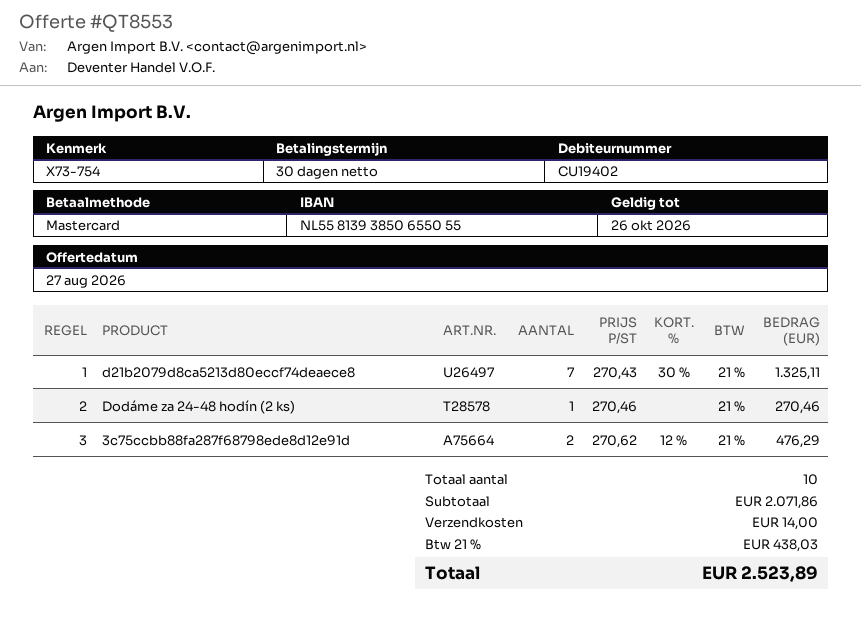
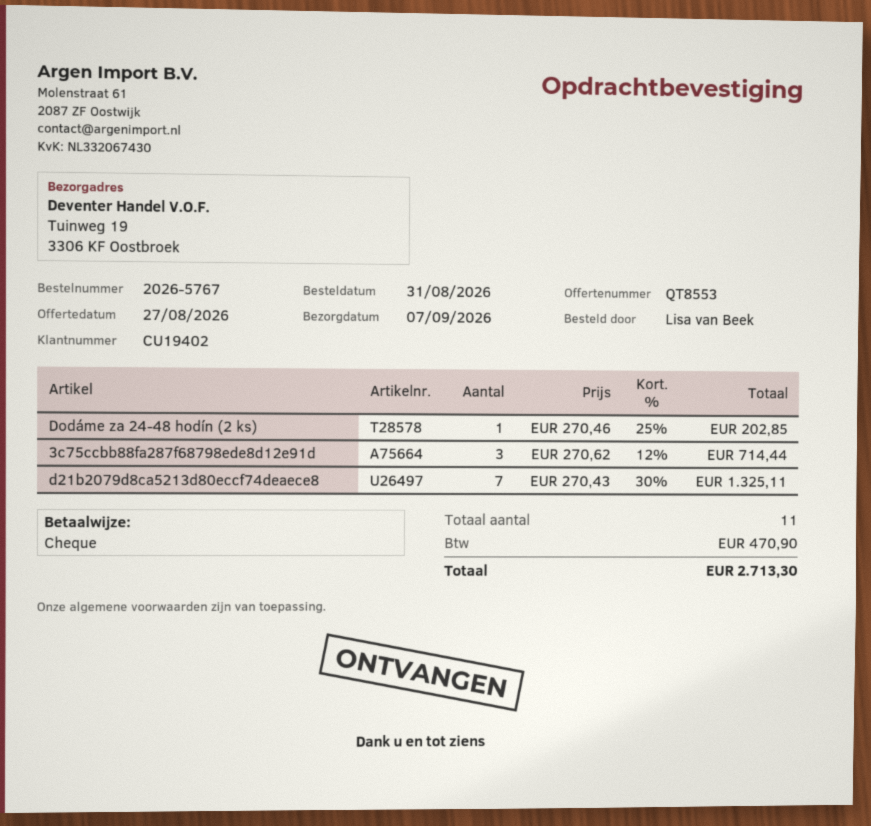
payment method: Mastercard -> cheque
Dodáme za 24-48 hodín (2 ks): 1 x 270.46 = 270.46 -> 1 x 270.46 - 25% = 202.85
3c75ccbb88fa287f68798ede8d12e91d: 2 x 270.62 - 12% = 476.29 -> 3 x 270.62 - 12% = 714.44
total quantity: 10 -> 11
shipping: 14.00 -> none
tax: 438.03 -> 470.90
total: 2523.89 -> 2713.30

